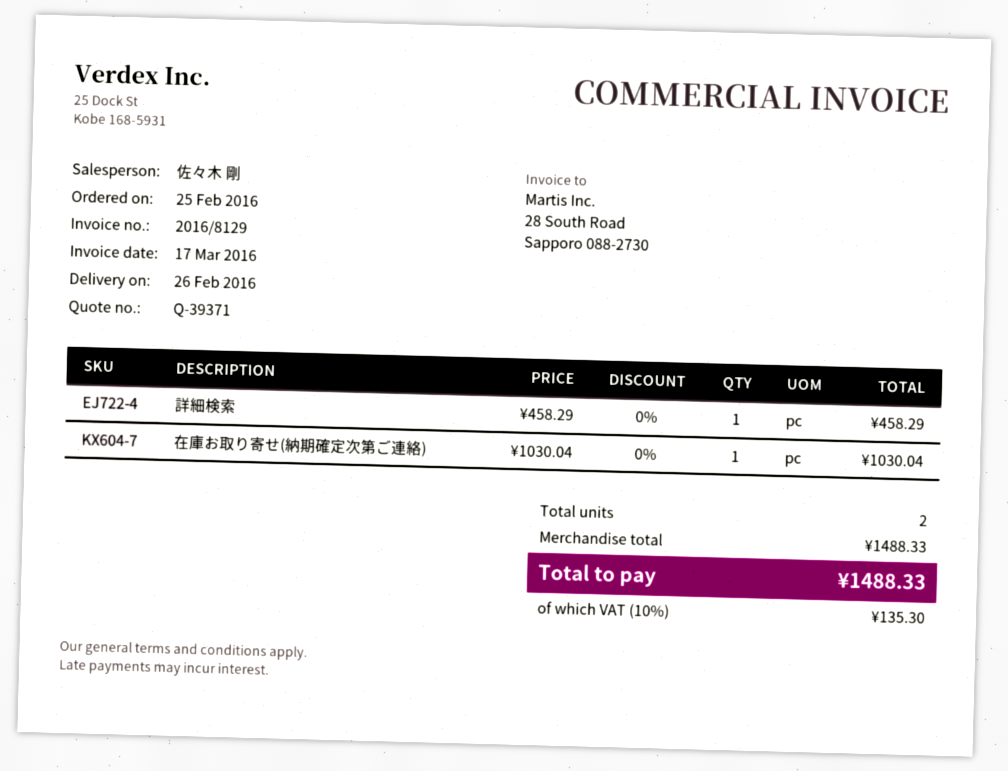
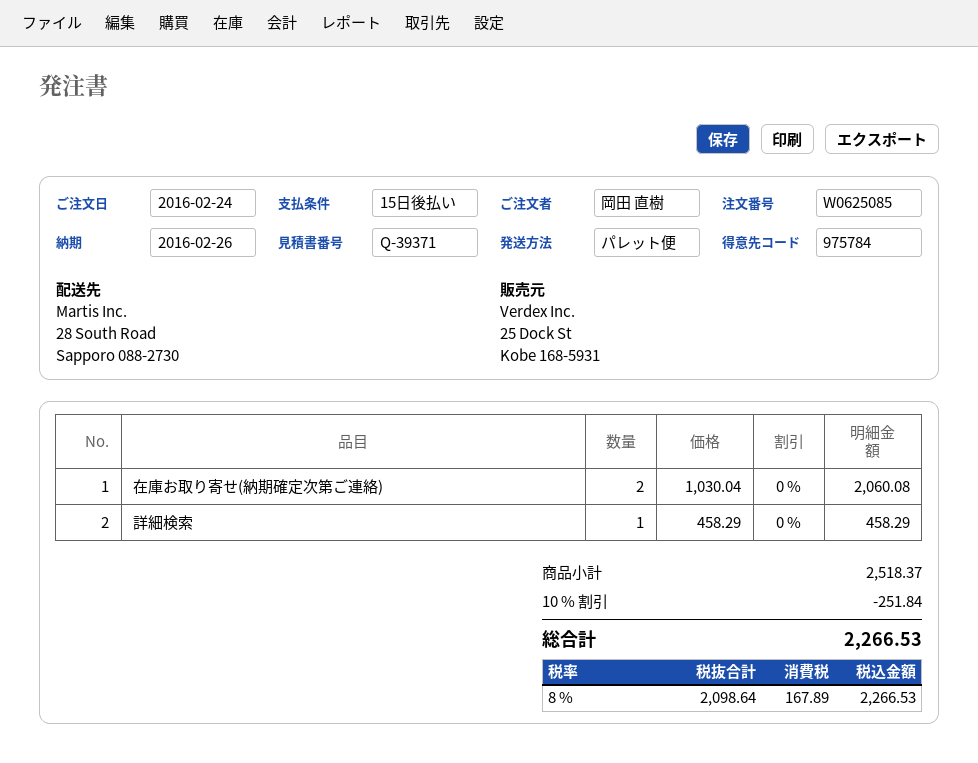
order date: 2016-02-25 -> 2016-02-24
在庫お取り寄せ(納期確定次第ご連絡): 1 x 1030.04 = 1030.04 -> 2 x 1030.04 = 2060.08
subtotal: 1488.33 -> 2518.37
discount: none -> 10% = 251.84
tax: 10% = 135.30 -> 8% = 167.89
total: 1488.33 -> 2266.53

